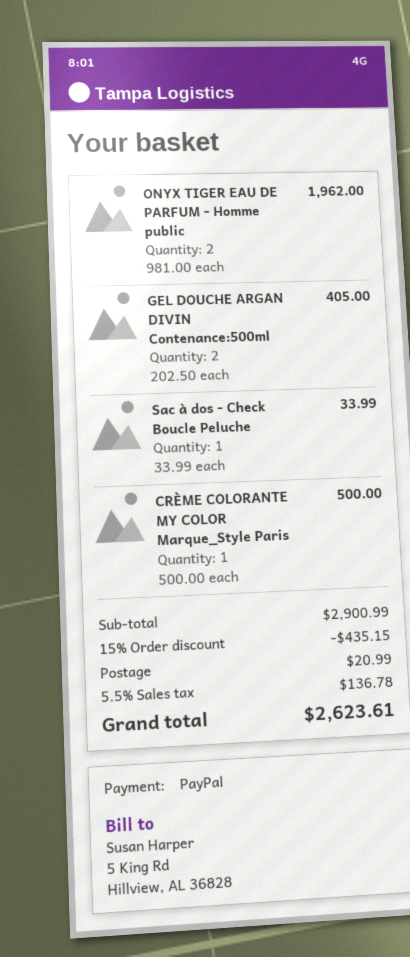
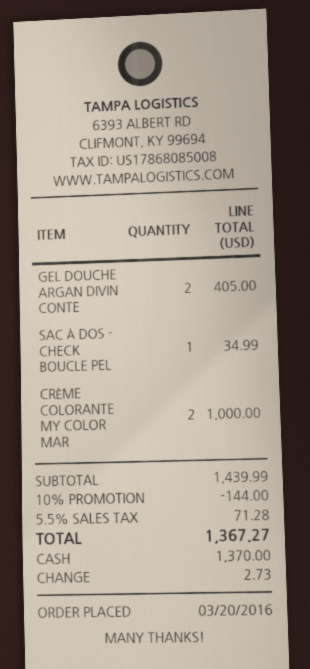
payment method: PayPal -> cash
ONYX TIGER EAU DE PARFUM - Homme public: 2 for 1962.00 -> none
Sac à dos - Check Boucle Peluche: 1 for 33.99 -> 1 for 34.99
CRÈME COLORANTE MY COLOR Marque_Style Paris: 1 for 500.00 -> 2 for 1000.00
subtotal: 2900.99 -> 1439.99
discount: 15% = 435.15 -> 10% = 144.00
shipping: 20.99 -> none
tax: 5.5% = 136.78 -> 5.5% = 71.28
total: 2623.61 -> 1367.27

